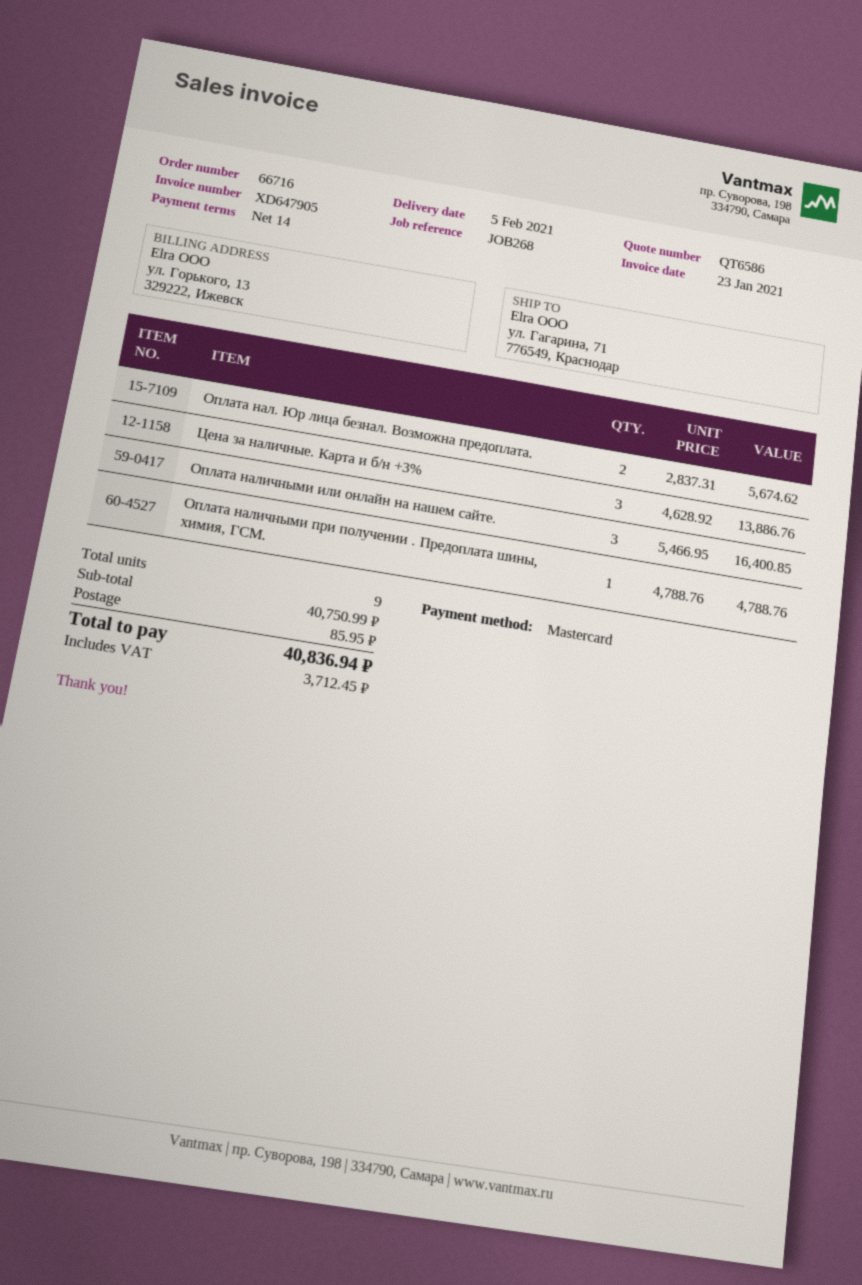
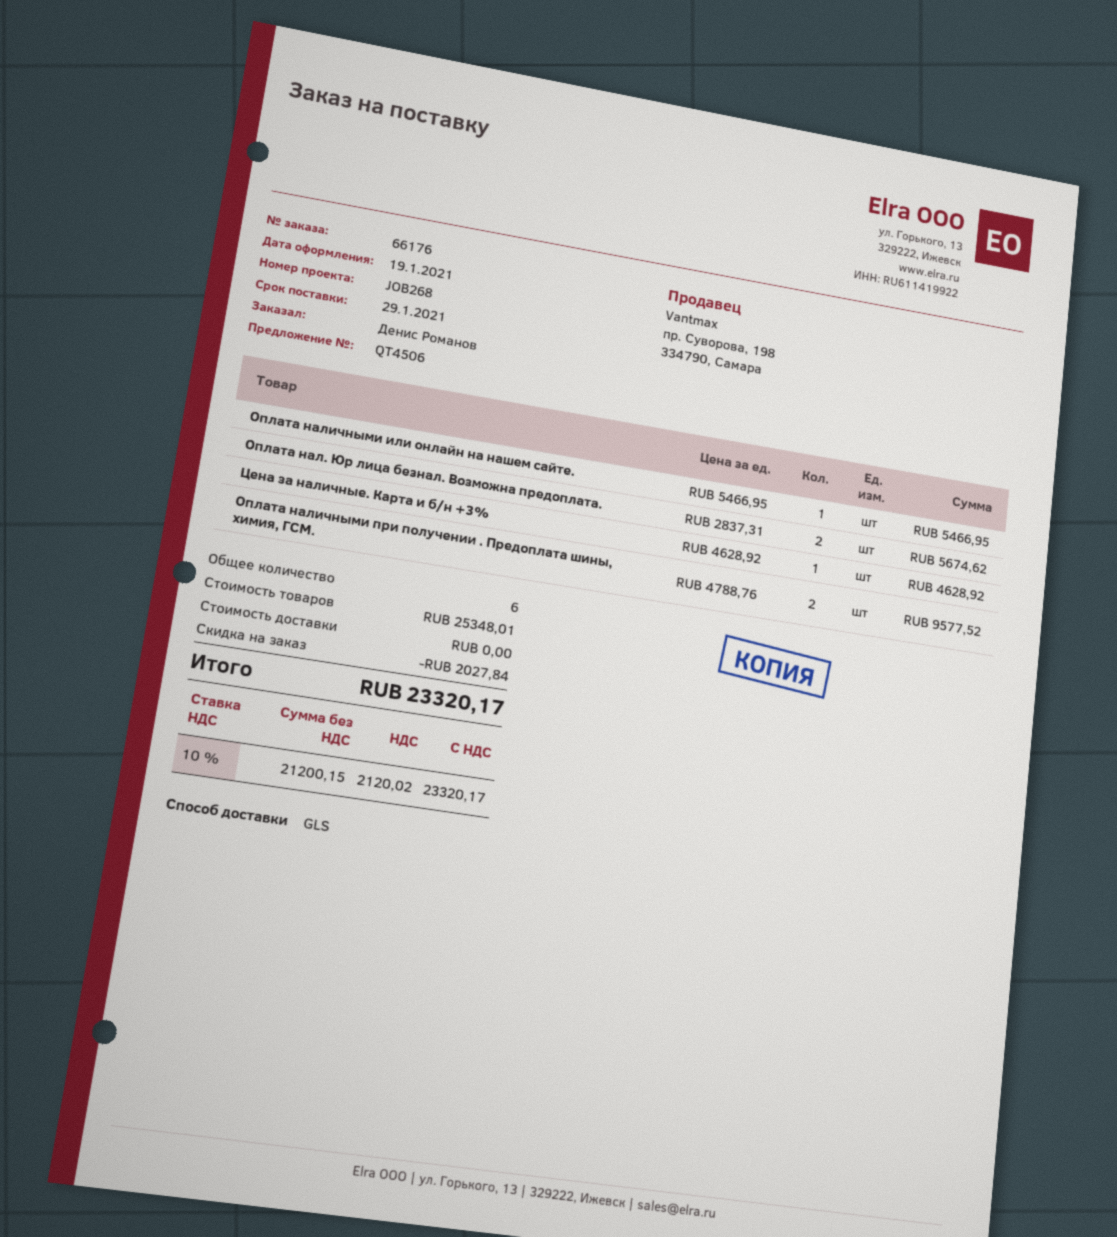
quote number: QT6586 -> QT4506
order number: 66716 -> 66176
delivery date: 2021-02-05 -> 2021-01-29
Цена за наличные. Карта и б/н +3%: 3 x 4628.92 = 13886.76 -> 1 x 4628.92 = 4628.92
Оплата наличными или онлайн на нашем сайте.: 3 x 5466.95 = 16400.85 -> 1 x 5466.95 = 5466.95
Оплата наличными при получении . Предоплата шины, химия, ГСМ.: 1 x 4788.76 = 4788.76 -> 2 x 4788.76 = 9577.52
total quantity: 9 -> 6
subtotal: 40750.99 -> 25348.01
discount: none -> 2027.84
shipping: 85.95 -> 0.00
tax: 3712.45 -> 2120.02
total: 40836.94 -> 23320.17

